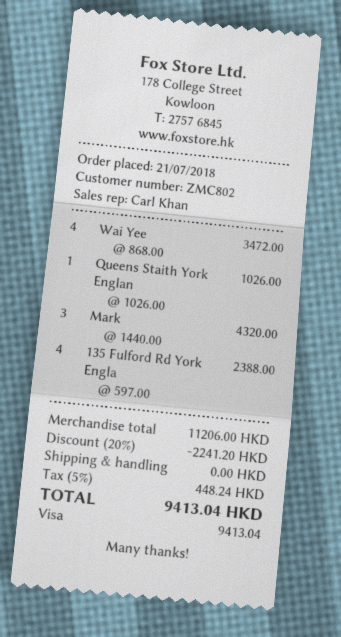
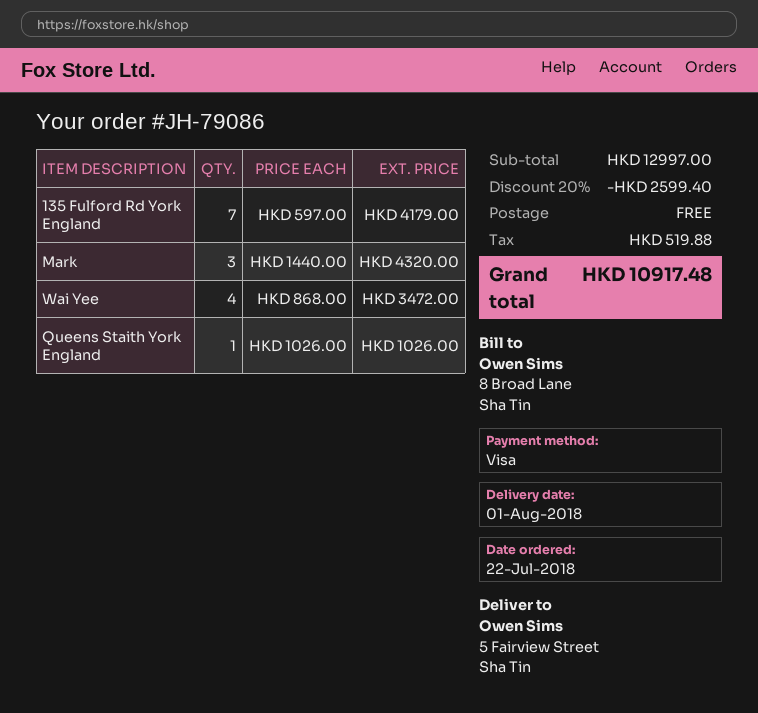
order date: 2018-07-21 -> 2018-07-22
135 Fulford Rd York Engla: 4 x 597.00 = 2388.00 -> 7 x 597.00 = 4179.00
subtotal: 11206.00 -> 12997.00
discount: 20% = 2241.20 -> 20% = 2599.40
tax: 448.24 -> 519.88
total: 9413.04 -> 10917.48

